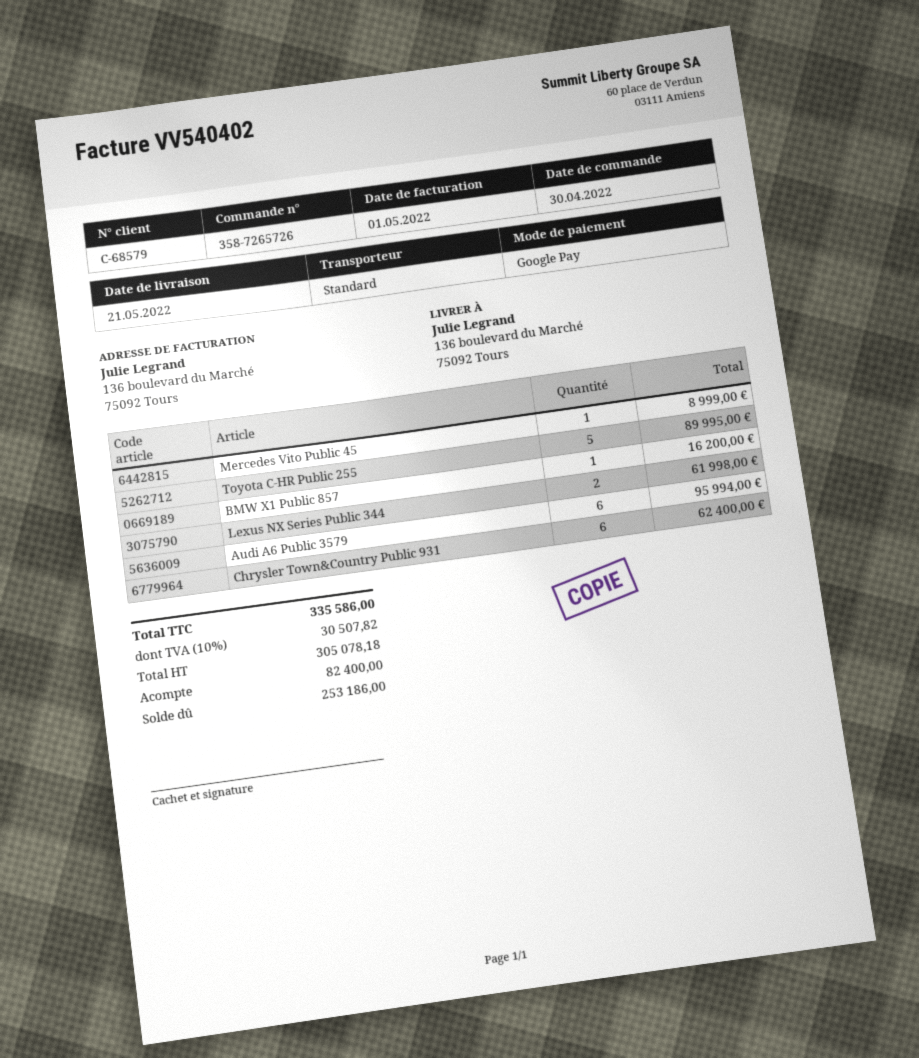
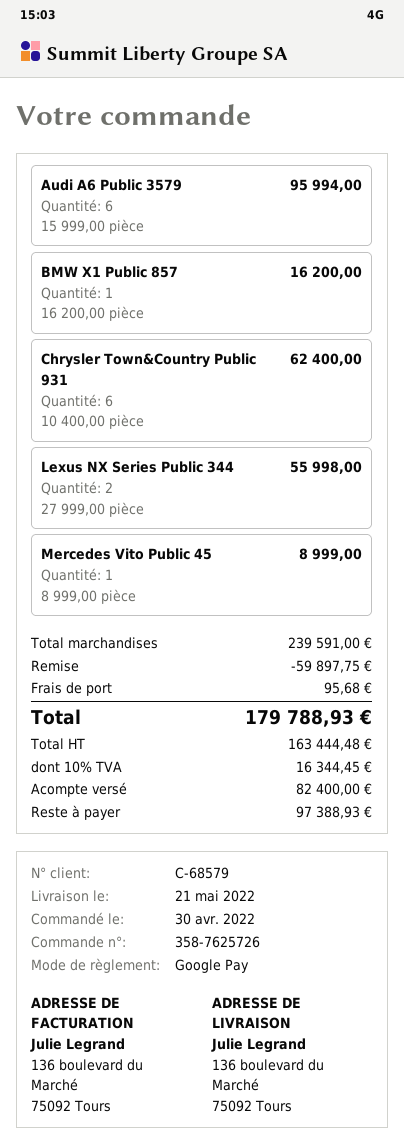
order number: 358-7265726 -> 358-7625726
Toyota C-HR Public 255: 5 for 89995.00 -> none
Lexus NX Series Public 344: 2 for 61998.00 -> 2 for 55998.00
discount: none -> 59897.75
shipping: none -> 95.68
net: 305078.18 -> 163444.48
tax: 10% = 30507.82 -> 10% = 16344.45
total: 335586.00 -> 179788.93
balance: 253186.00 -> 97388.93

